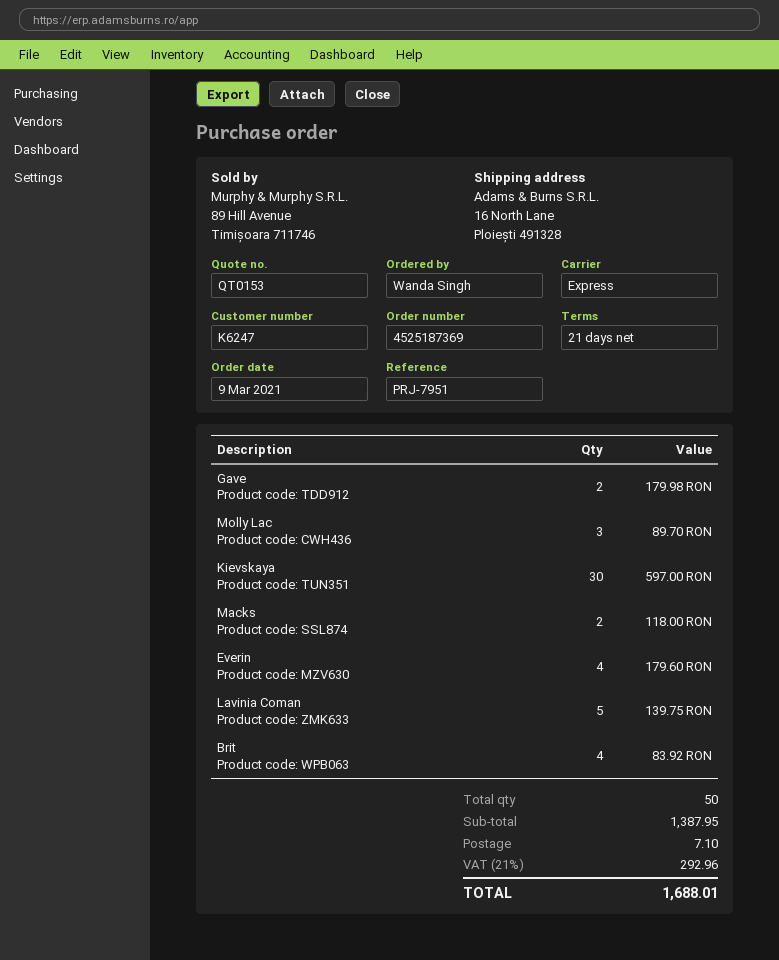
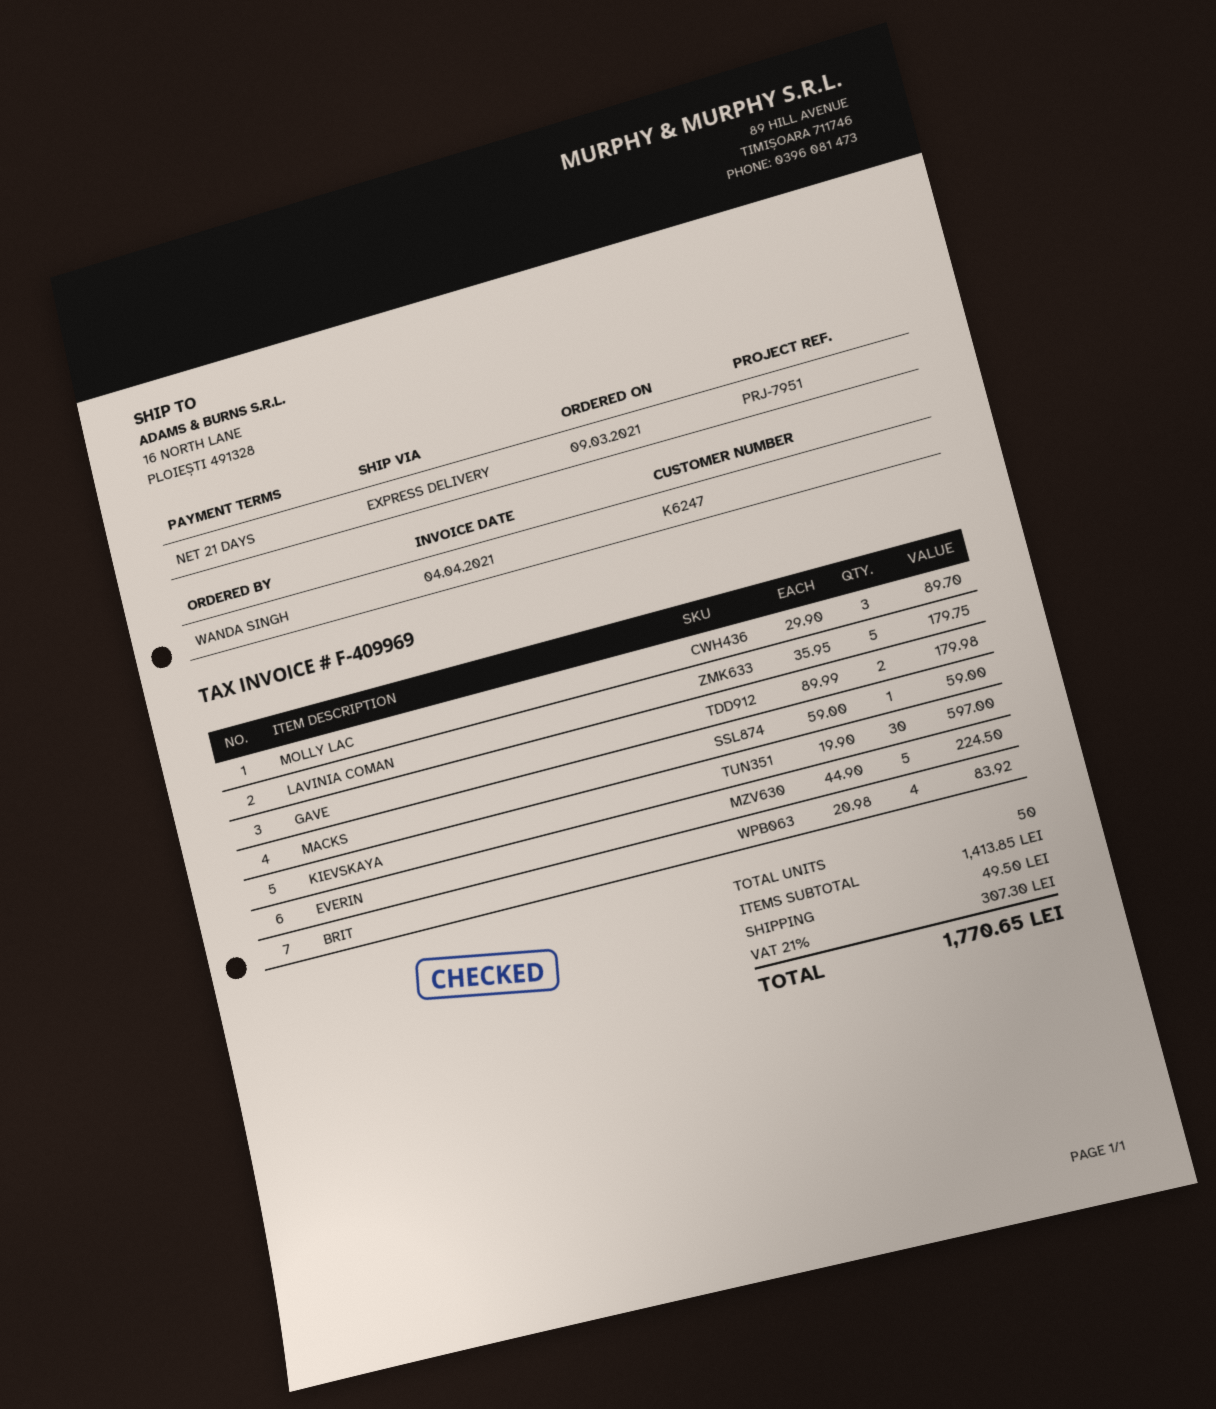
Macks: 2 for 118.00 -> 1 for 59.00
Everin: 4 for 179.60 -> 5 for 224.50
Lavinia Coman: 5 for 139.75 -> 5 for 179.75
subtotal: 1387.95 -> 1413.85
shipping: 7.10 -> 49.50
tax: 21% = 292.96 -> 21% = 307.30
total: 1688.01 -> 1770.65

